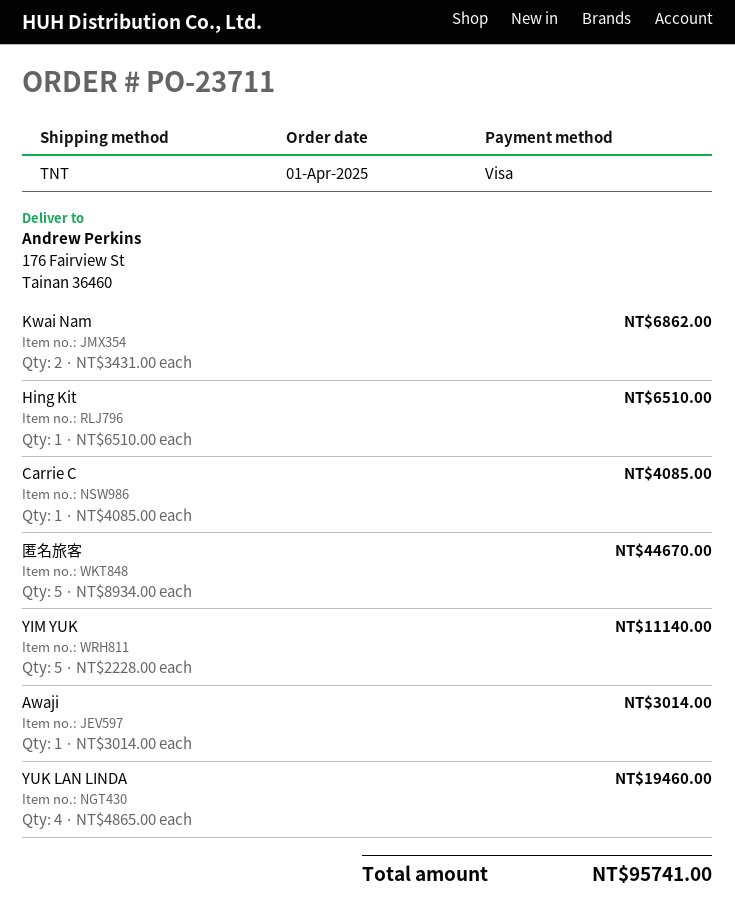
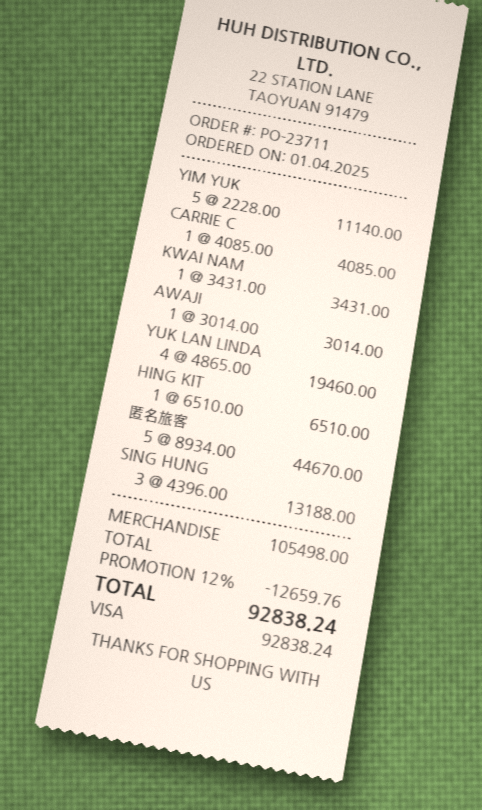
Kwai Nam: 2 x 3431.00 = 6862.00 -> 1 x 3431.00 = 3431.00
SING HUNG: none -> 3 x 4396.00 = 13188.00
discount: none -> 12% = 12659.76
total: 95741.00 -> 92838.24

